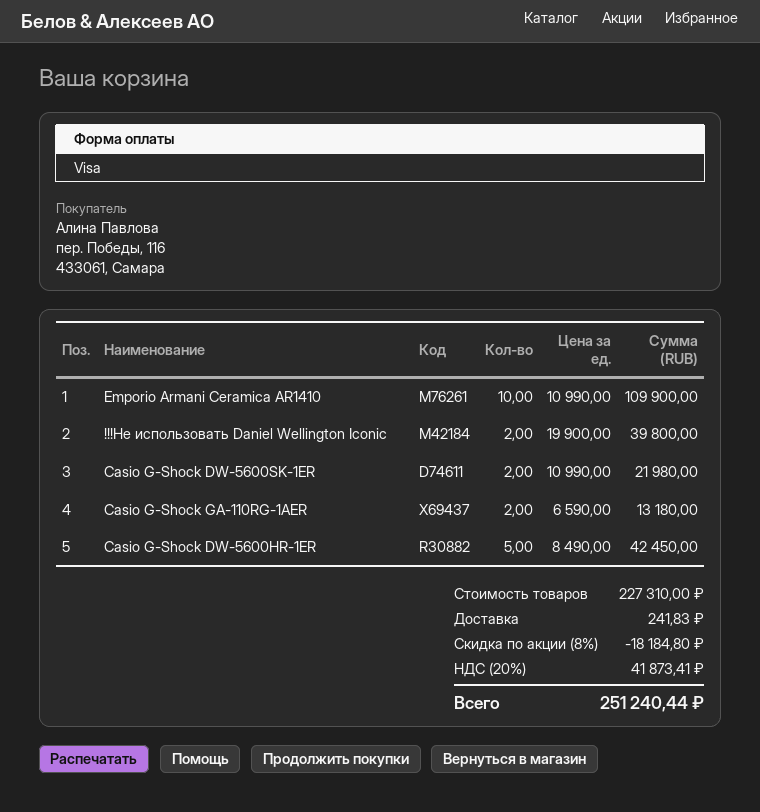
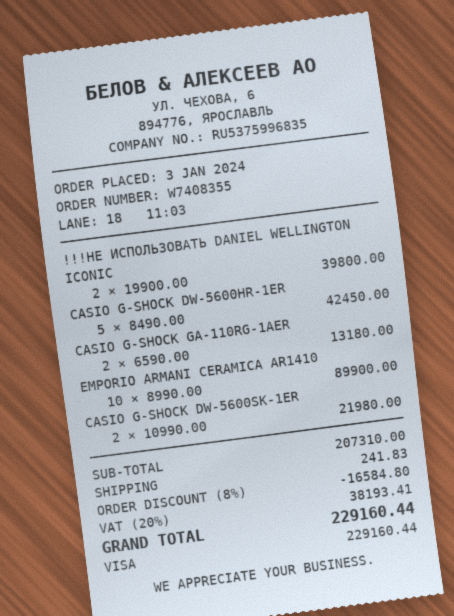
Emporio Armani Ceramica AR1410: 10 x 10990.00 = 109900.00 -> 10 x 8990.00 = 89900.00
subtotal: 227310.00 -> 207310.00
discount: 8% = 18184.80 -> 8% = 16584.80
tax: 20% = 41873.41 -> 20% = 38193.41
total: 251240.44 -> 229160.44

